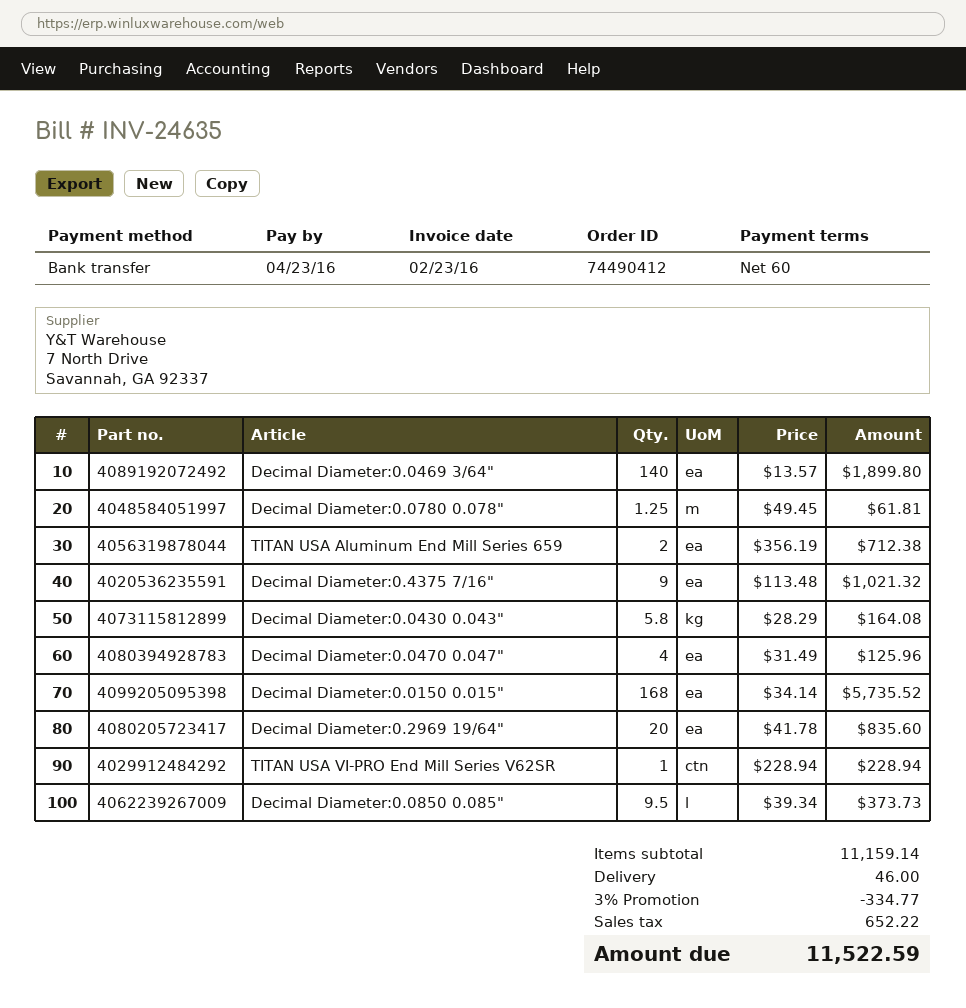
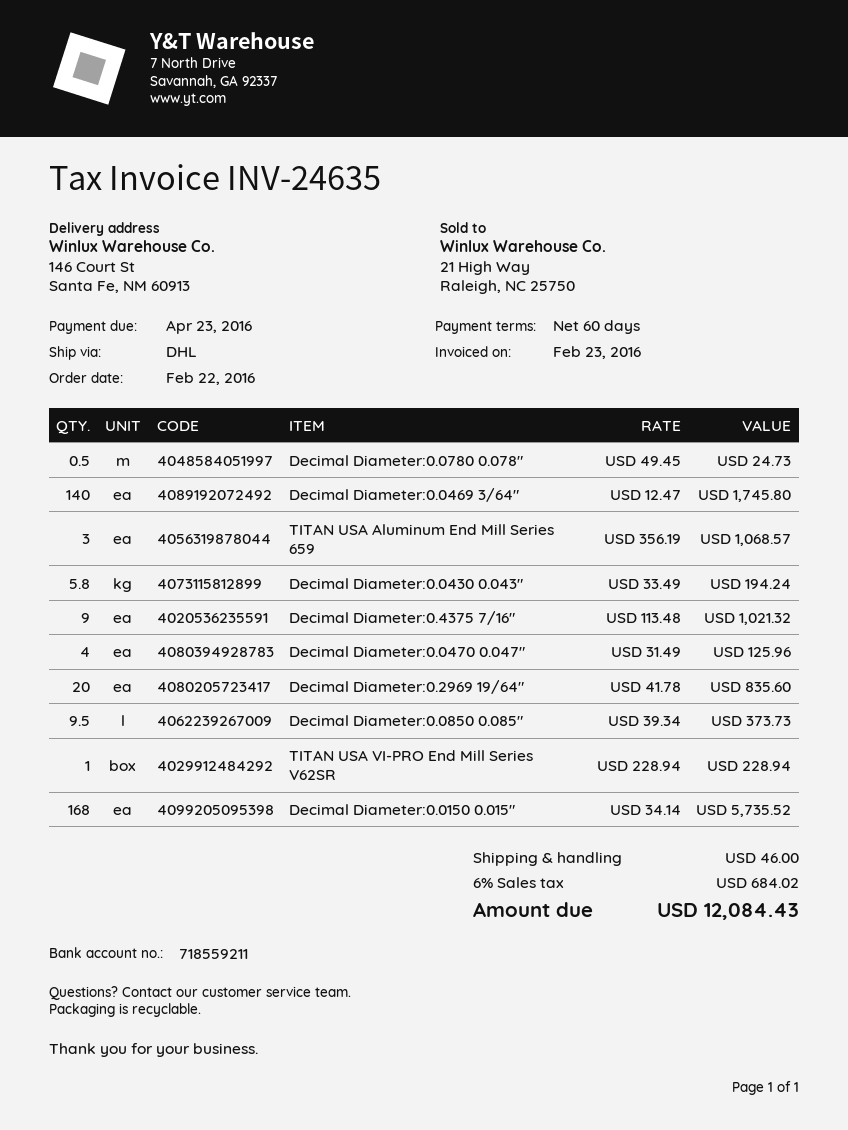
Decimal Diameter:0.0469 3/64": 140 x 13.57 = 1899.80 -> 140 x 12.47 = 1745.80
Decimal Diameter:0.0780 0.078": 1.25 x 49.45 = 61.81 -> 0.5 x 49.45 = 24.73
TITAN USA Aluminum End Mill Series 659: 2 x 356.19 = 712.38 -> 3 x 356.19 = 1068.57
Decimal Diameter:0.0430 0.043": 5.8 x 28.29 = 164.08 -> 5.8 x 33.49 = 194.24
discount: 3% = 334.77 -> none
tax: 652.22 -> 684.02
total: 11522.59 -> 12084.43

